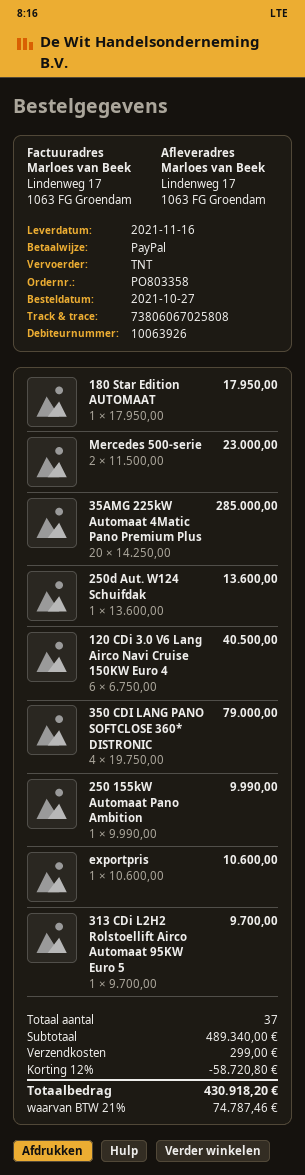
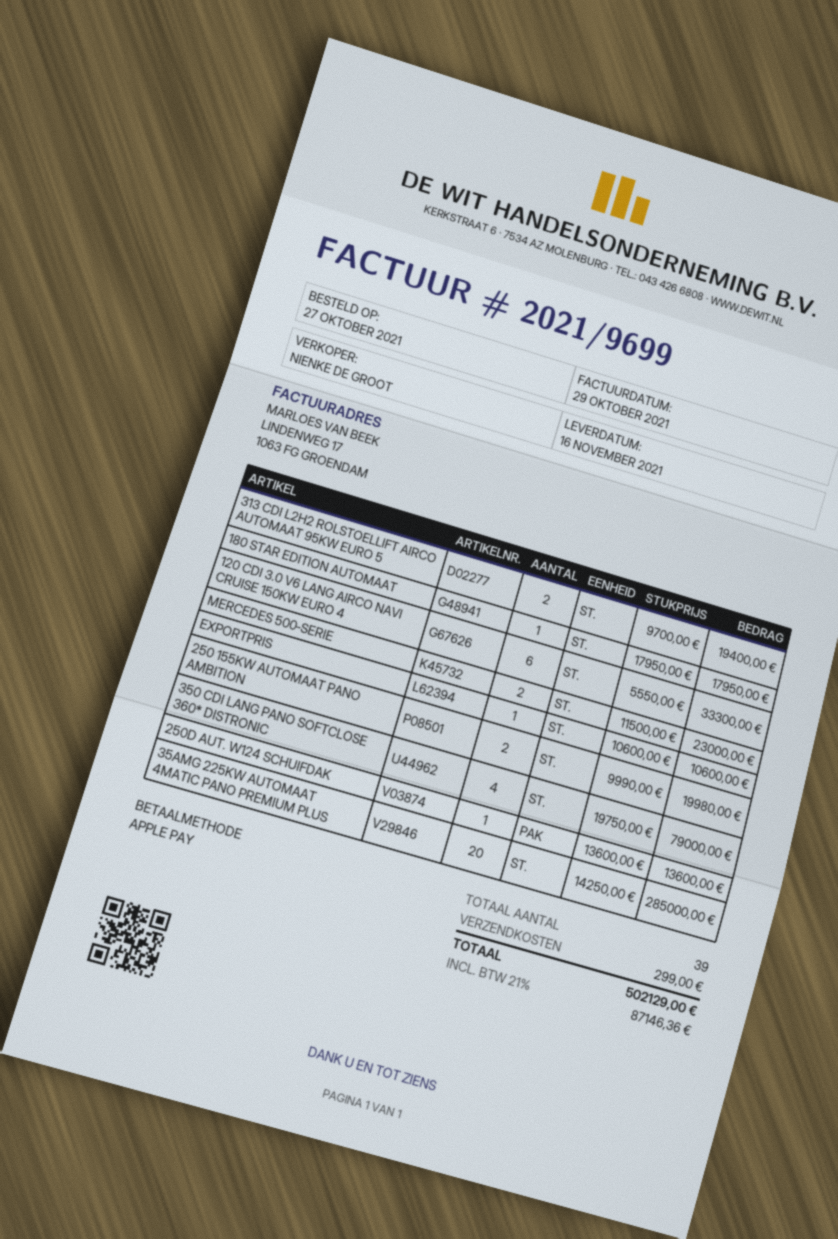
payment method: PayPal -> Apple Pay
120 CDi 3.0 V6 Lang Airco Navi Cruise 150KW Euro 4: 6 x 6750.00 = 40500.00 -> 6 x 5550.00 = 33300.00
250 155kW Automaat Pano Ambition: 1 x 9990.00 = 9990.00 -> 2 x 9990.00 = 19980.00
313 CDi L2H2 Rolstoellift Airco Automaat 95KW Euro 5: 1 x 9700.00 = 9700.00 -> 2 x 9700.00 = 19400.00
total quantity: 37 -> 39
discount: 12% = 58720.80 -> none
tax: 21% = 74787.46 -> 21% = 87146.36
total: 430918.20 -> 502129.00

